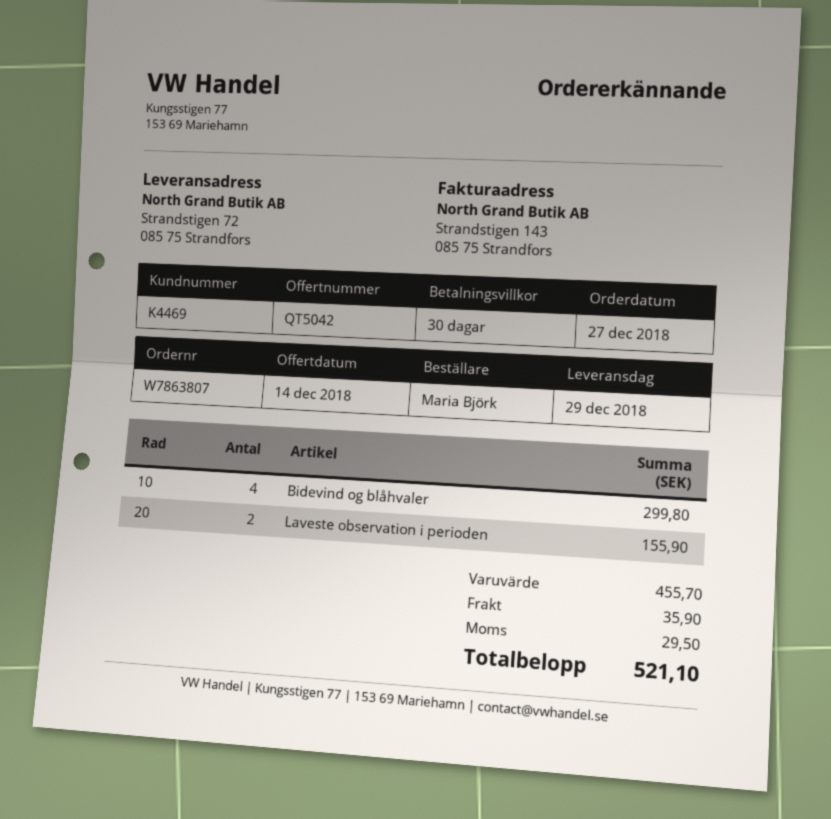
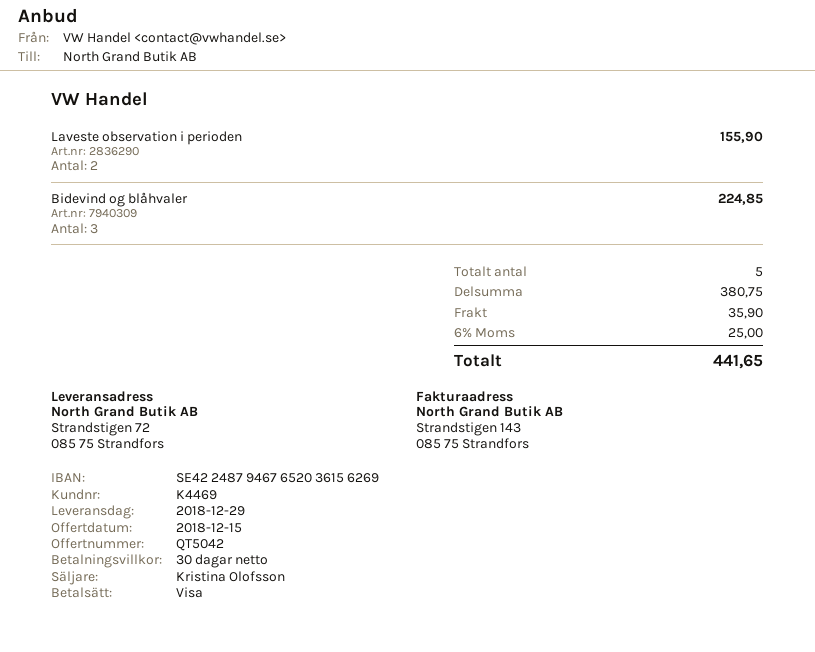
quote date: 2018-12-14 -> 2018-12-15
Bidevind og blåhvaler: 4 for 299.80 -> 3 for 224.85
subtotal: 455.70 -> 380.75
tax: 29.50 -> 25.00
total: 521.10 -> 441.65

